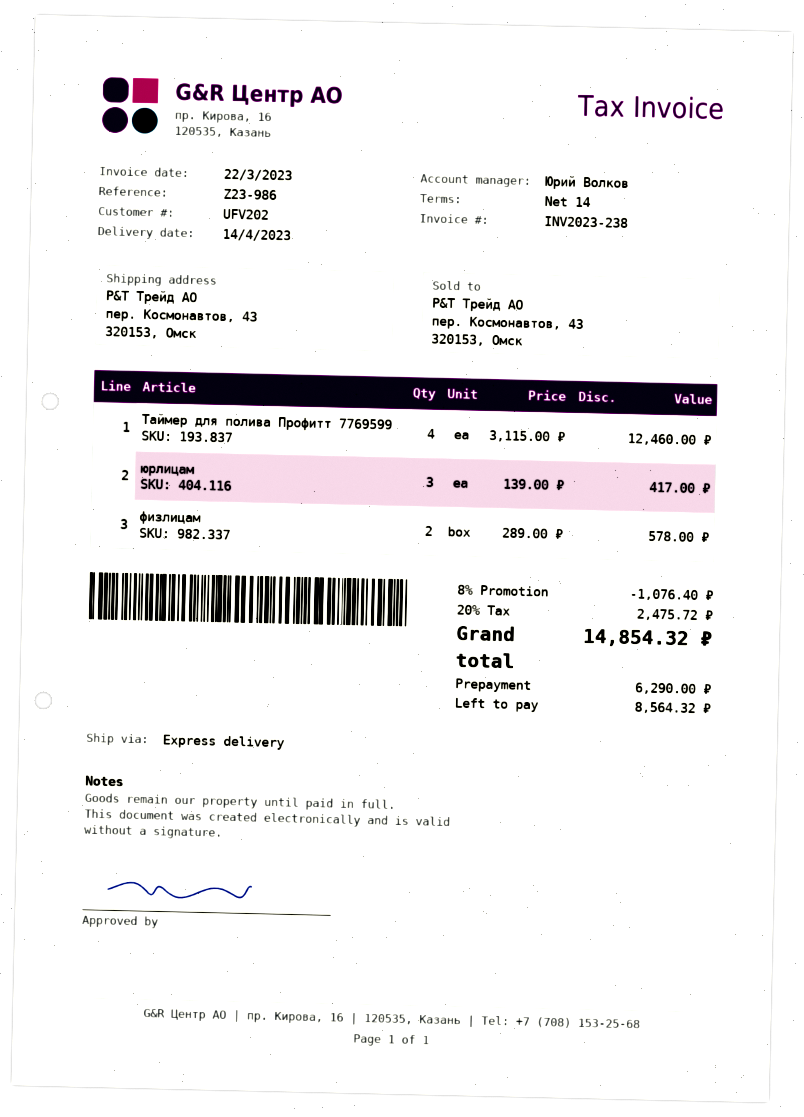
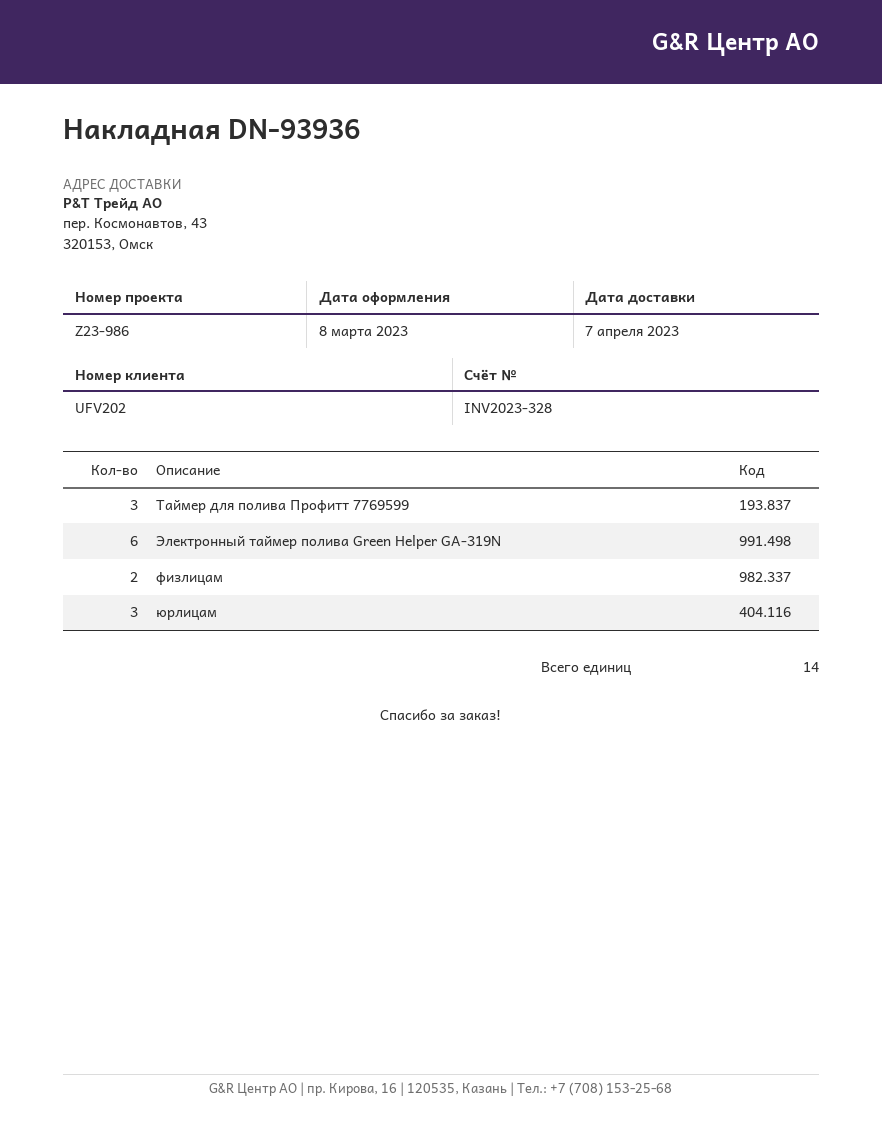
delivery date: 2023-04-14 -> 2023-04-07
invoice number: INV2023-238 -> INV2023-328
Таймер для полива Профитт 7769599: 4 -> 3
Электронный таймер полива Green Helper GA-319N: none -> 6

